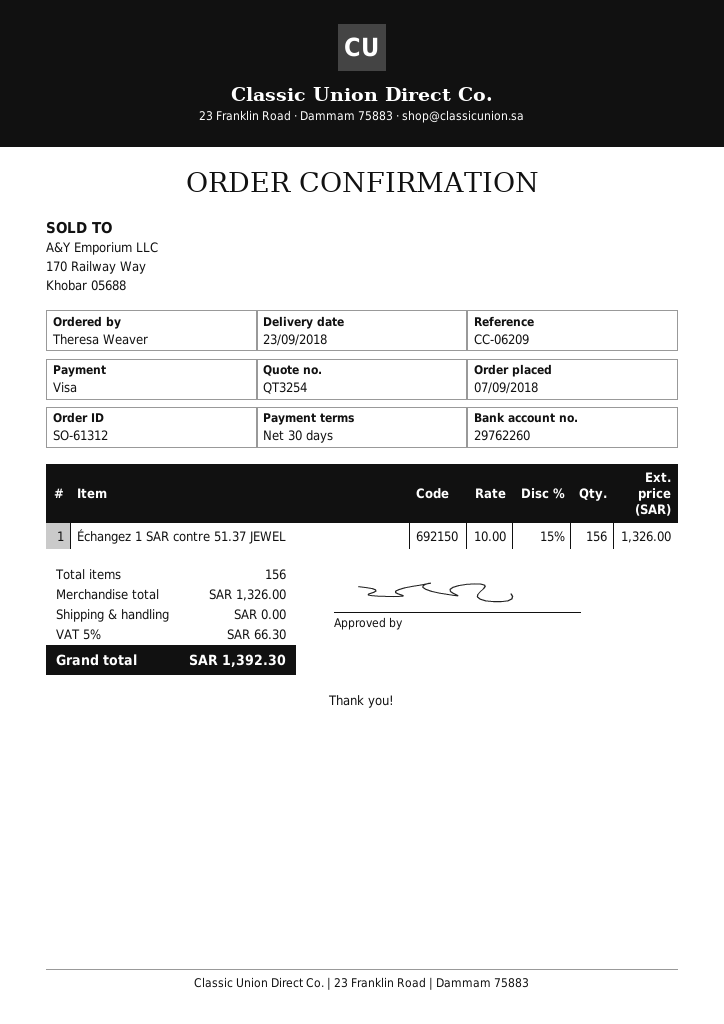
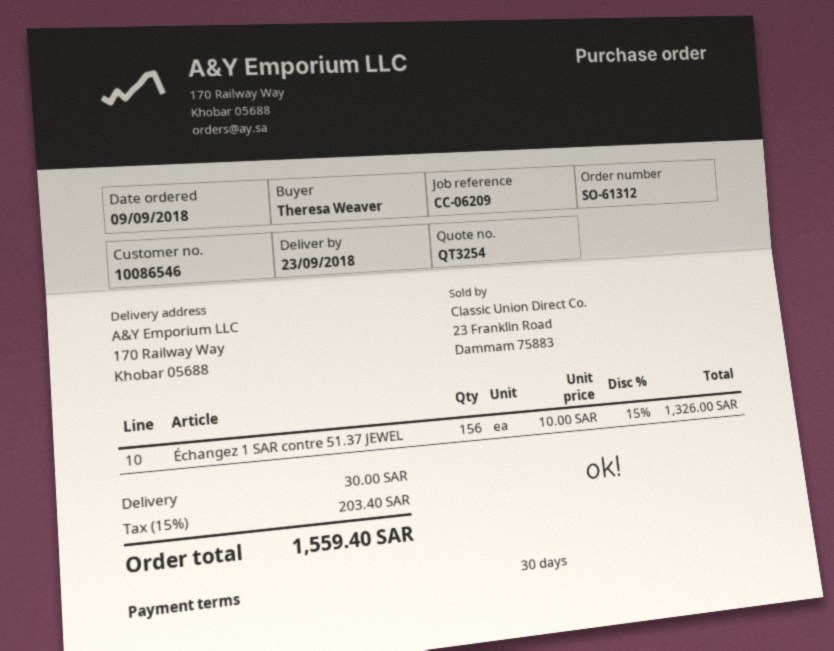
order date: 2018-09-07 -> 2018-09-09
shipping: 0.00 -> 30.00
tax: 5% = 66.30 -> 15% = 203.40
total: 1392.30 -> 1559.40

